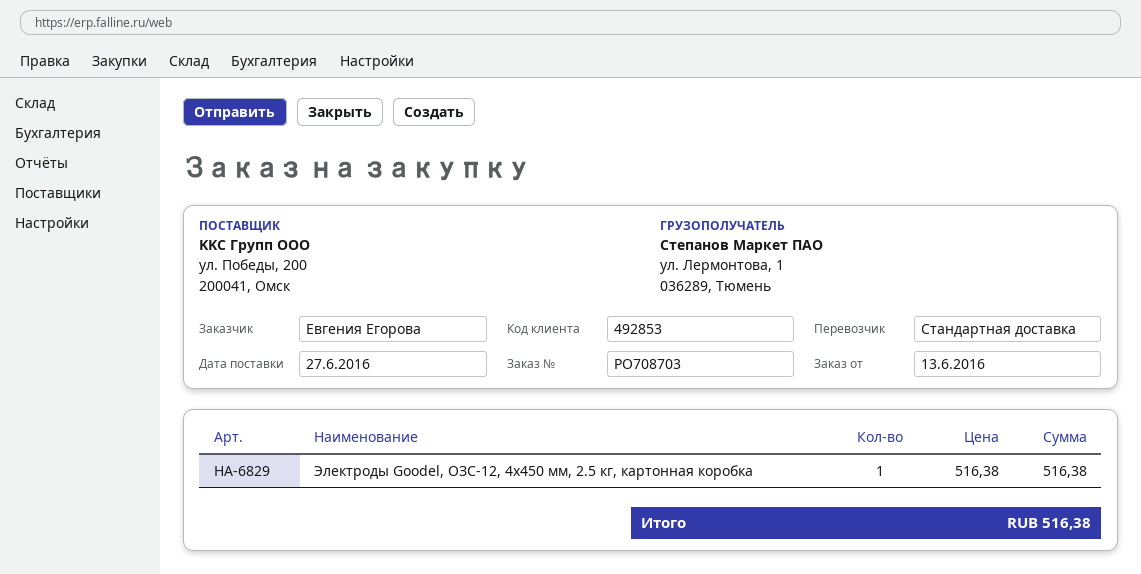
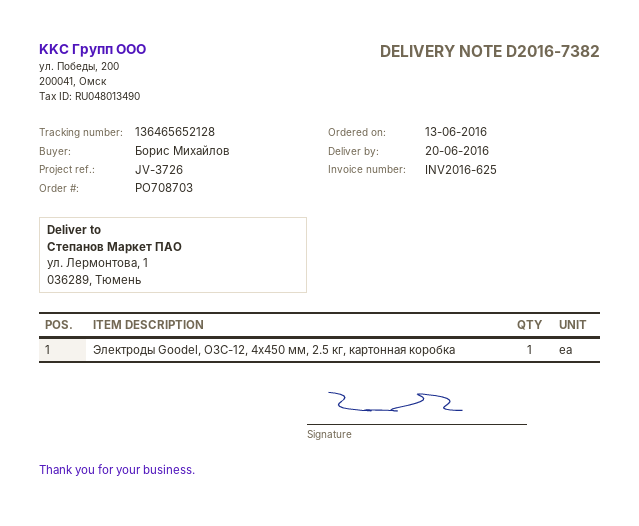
delivery date: 2016-06-27 -> 2016-06-20
ordered by: Евгения Егорова -> Борис Михайлов

